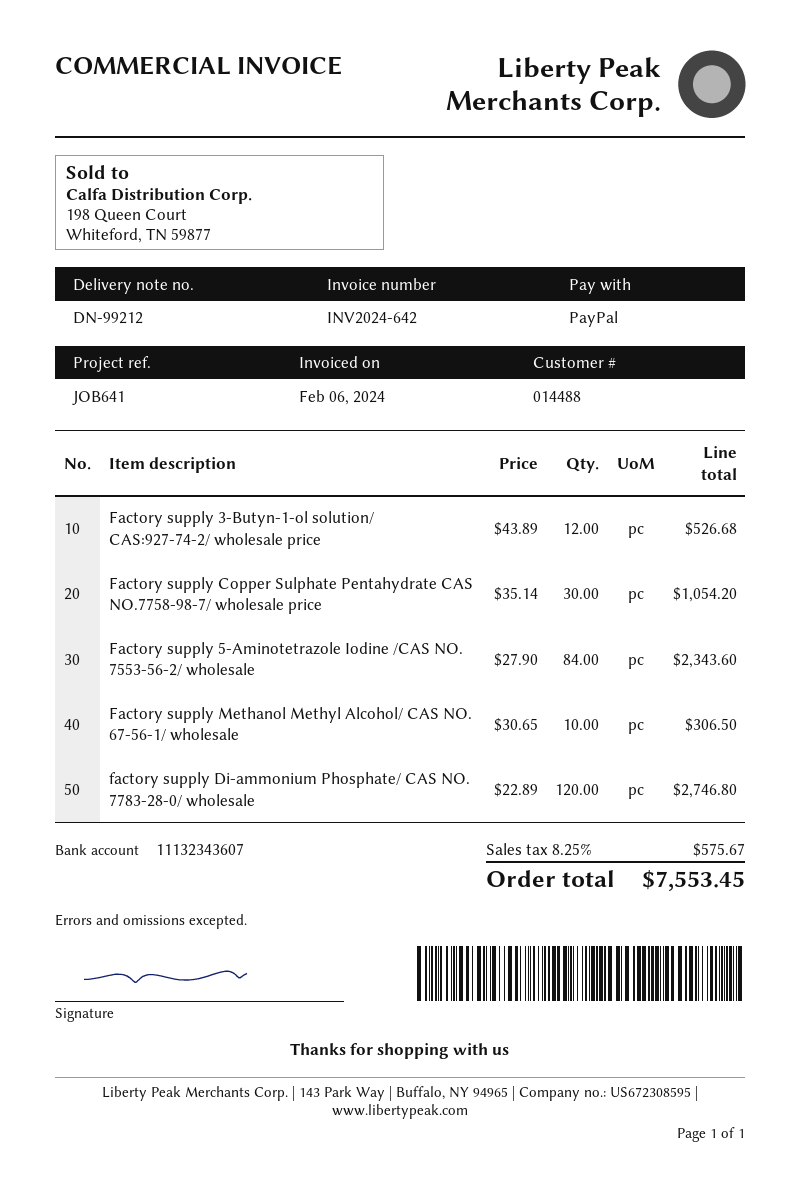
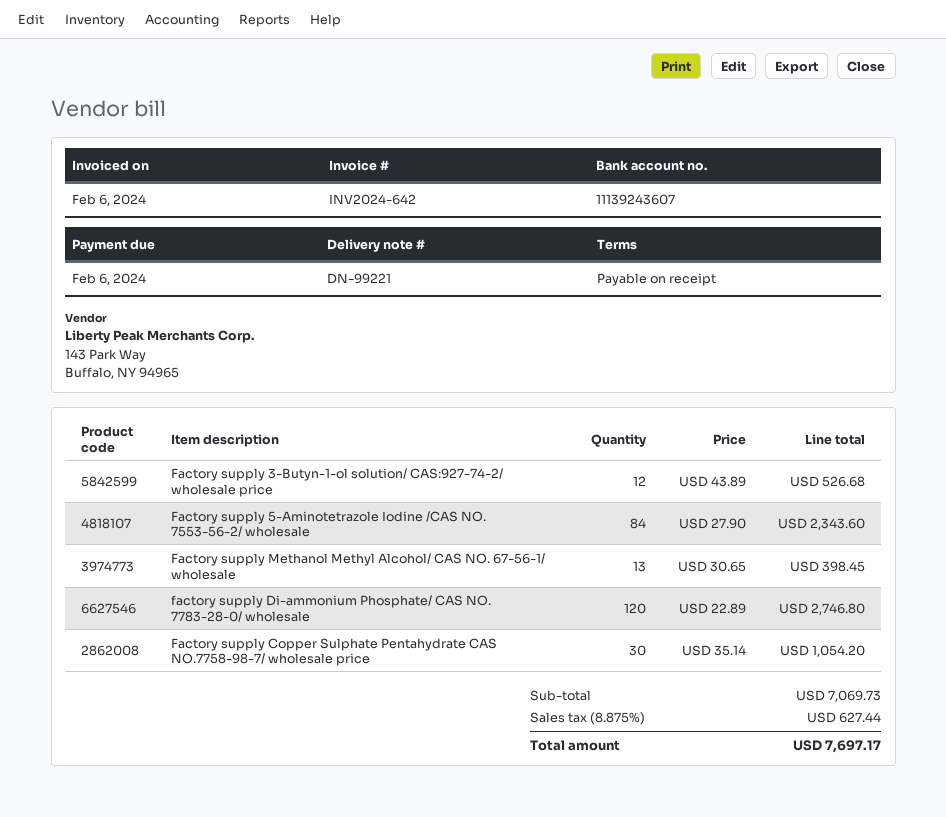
delivery note number: DN-99212 -> DN-99221
bank account: 11132343607 -> 11139243607
Factory supply Methanol Methyl Alcohol/ CAS NO. 67-56-1/ wholesale: 10 x 30.65 = 306.50 -> 13 x 30.65 = 398.45
tax: 8.25% = 575.67 -> 8.875% = 627.44
total: 7553.45 -> 7697.17

